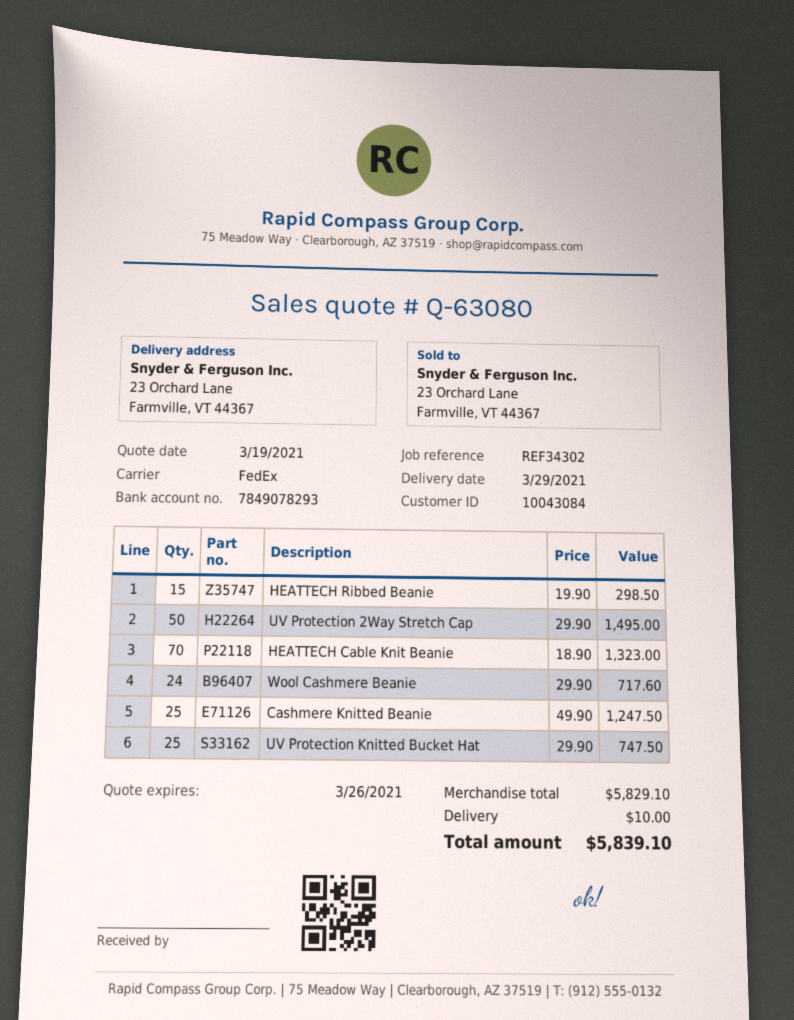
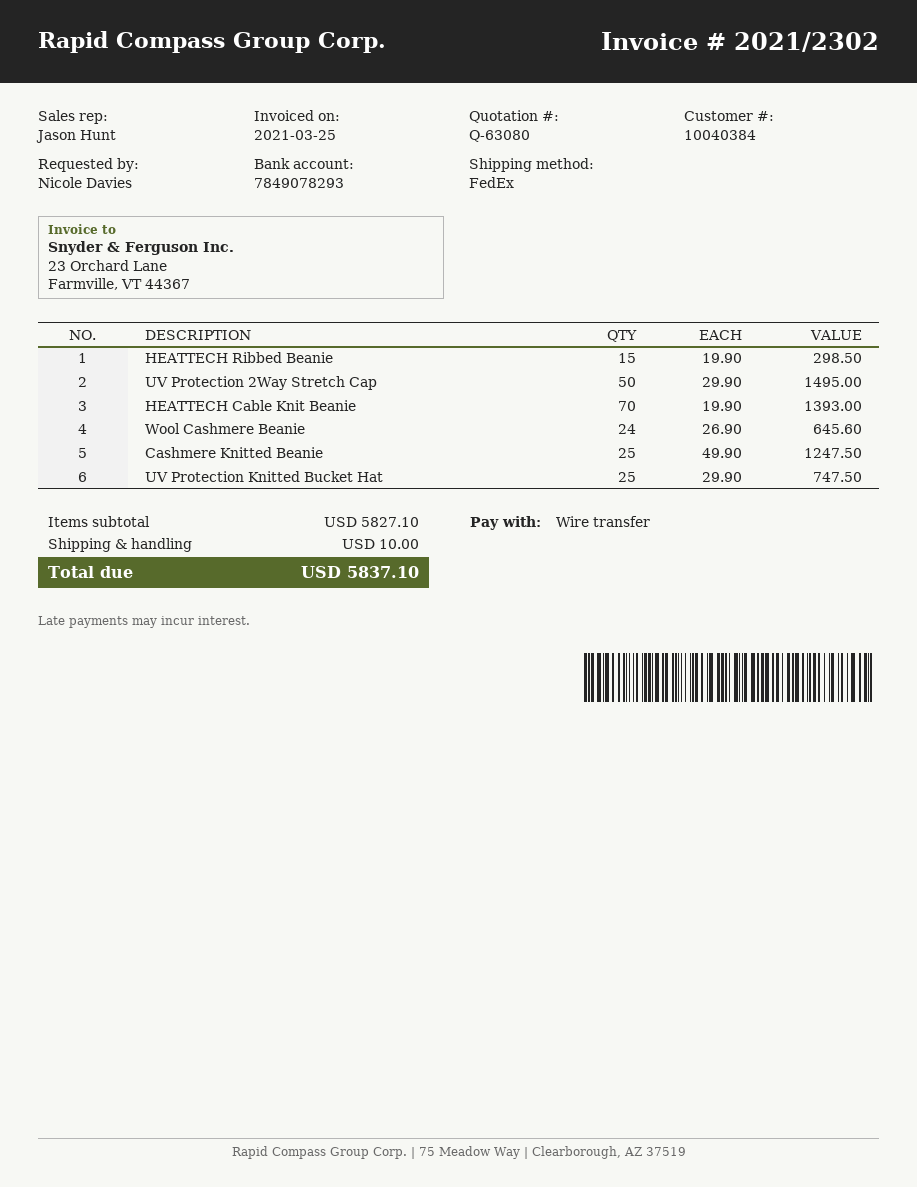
customer number: 10043084 -> 10040384
HEATTECH Cable Knit Beanie: 70 x 18.90 = 1323.00 -> 70 x 19.90 = 1393.00
Wool Cashmere Beanie: 24 x 29.90 = 717.60 -> 24 x 26.90 = 645.60
subtotal: 5829.10 -> 5827.10
total: 5839.10 -> 5837.10

